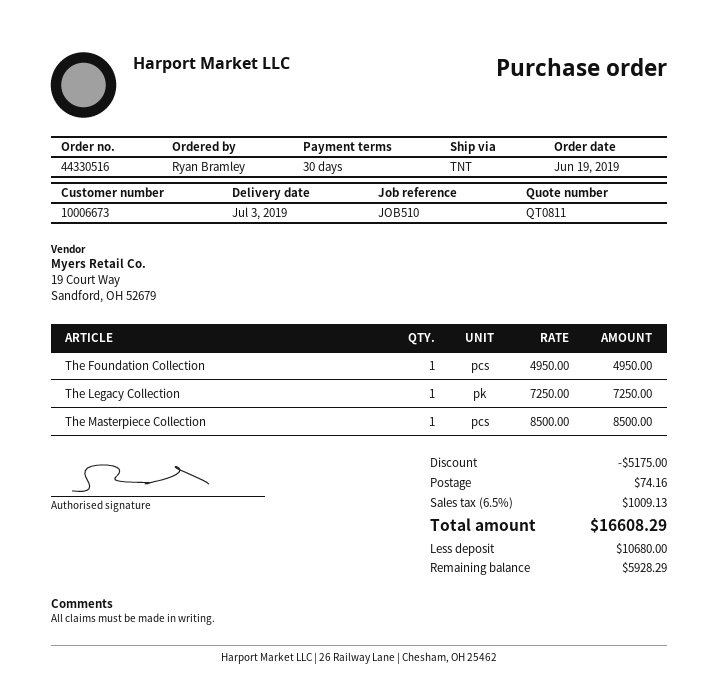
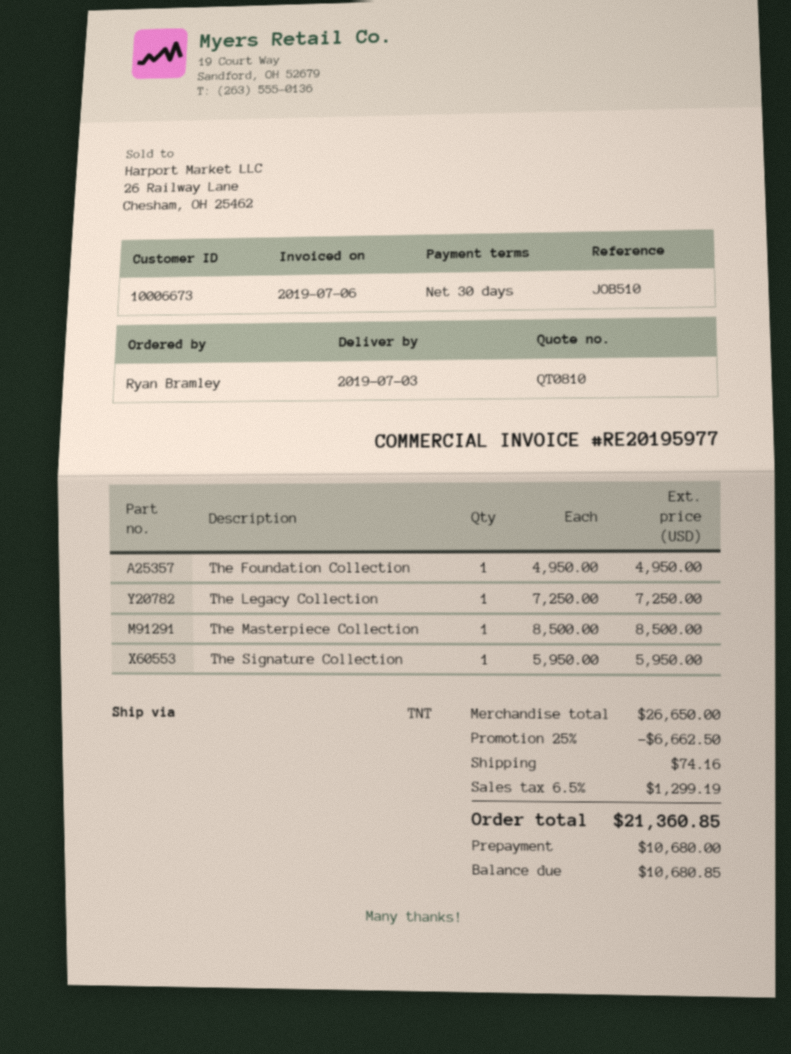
quote number: QT0811 -> QT0810
The Signature Collection: none -> 1 x 5950.00 = 5950.00
discount: 5175.00 -> 6662.50
tax: 6.5% = 1009.13 -> 6.5% = 1299.19
total: 16608.29 -> 21360.85
balance: 5928.29 -> 10680.85

